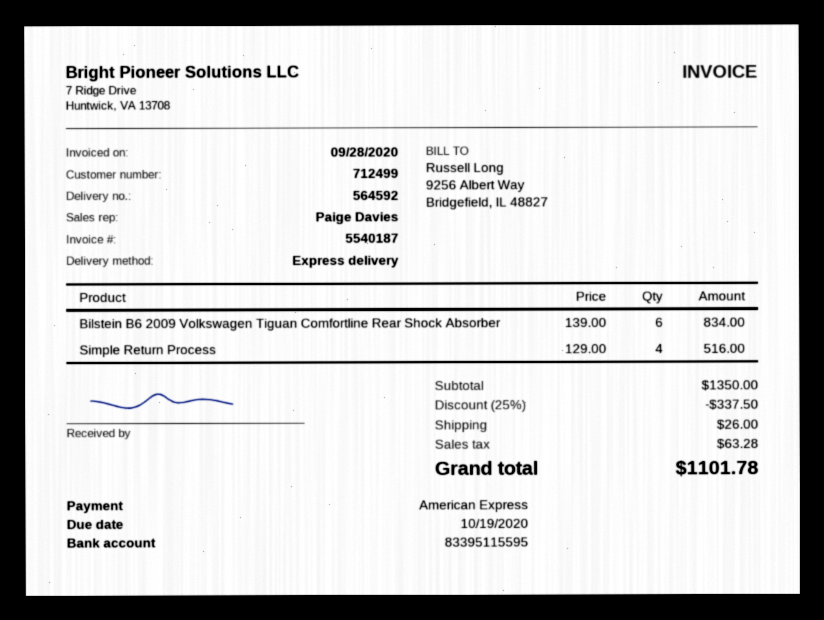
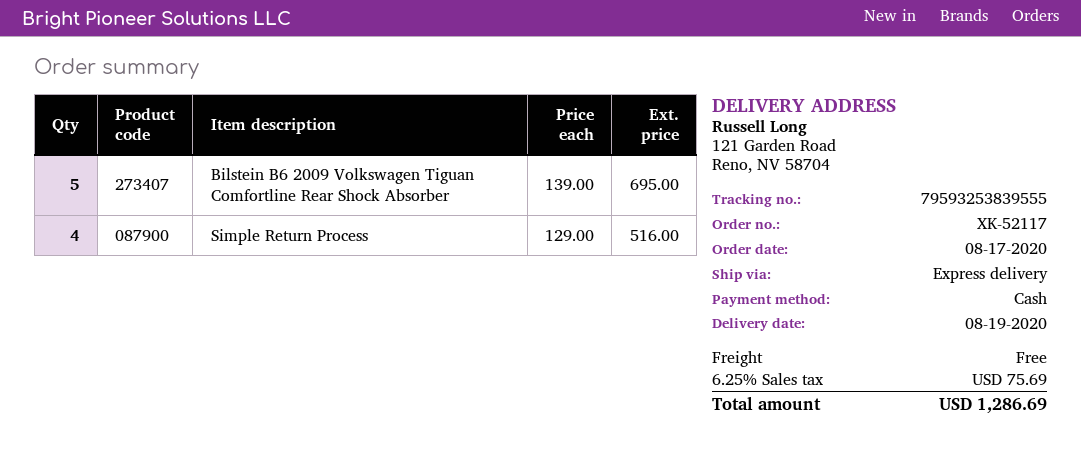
payment method: American Express -> cash
Bilstein B6 2009 Volkswagen Tiguan Comfortline Rear Shock Absorber: 6 x 139.00 = 834.00 -> 5 x 139.00 = 695.00
discount: 25% = 337.50 -> none
shipping: 26.00 -> 0.00
tax: 63.28 -> 75.69
total: 1101.78 -> 1286.69

